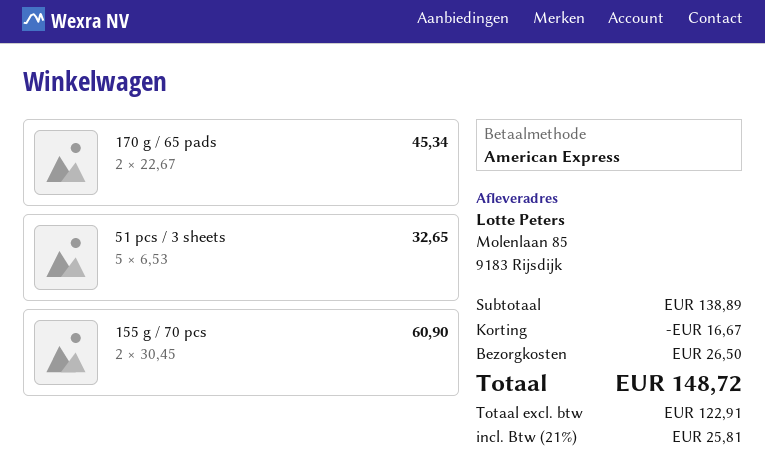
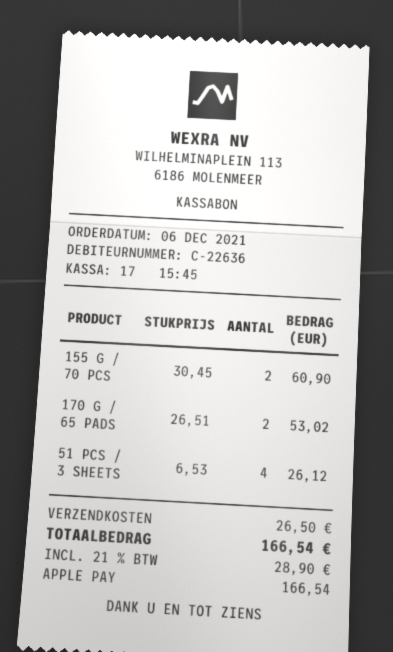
payment method: American Express -> Apple Pay
170 g / 65 pads: 2 x 22.67 = 45.34 -> 2 x 26.51 = 53.02
51 pcs / 3 sheets: 5 x 6.53 = 32.65 -> 4 x 6.53 = 26.12
discount: 16.67 -> none
tax: 21% = 25.81 -> 21% = 28.90
total: 148.72 -> 166.54

